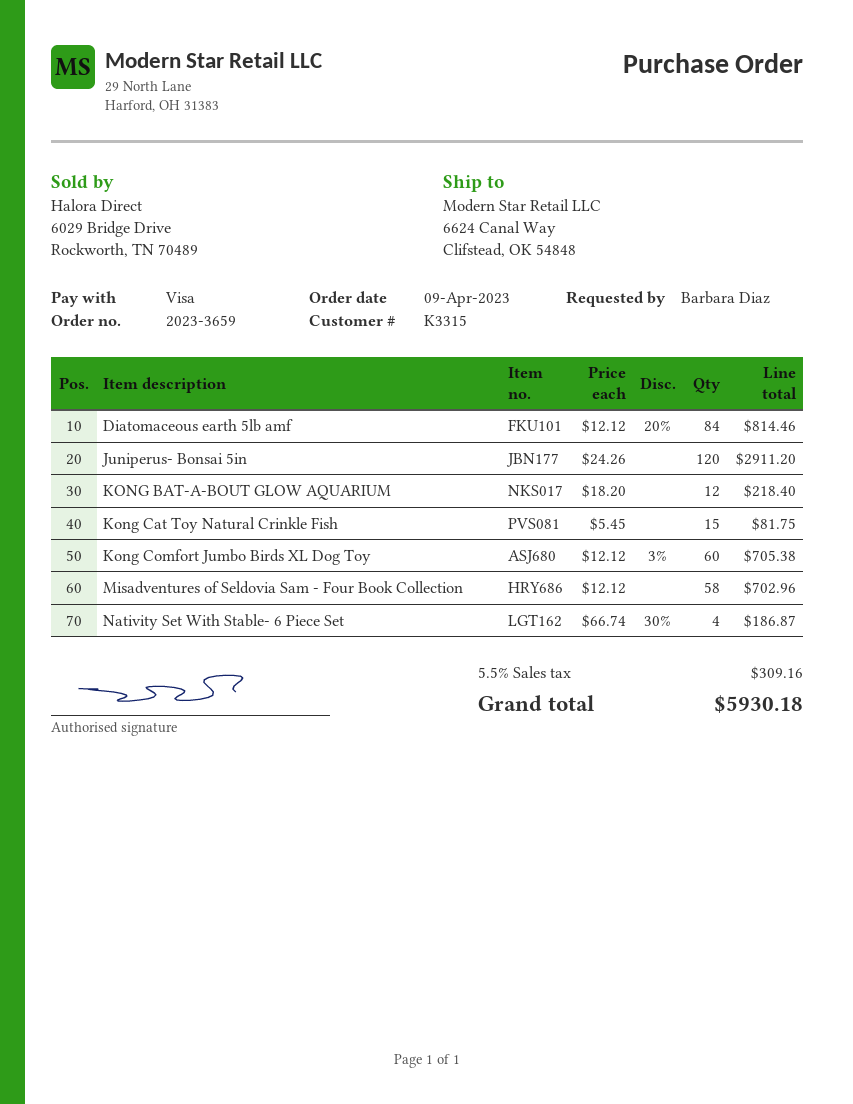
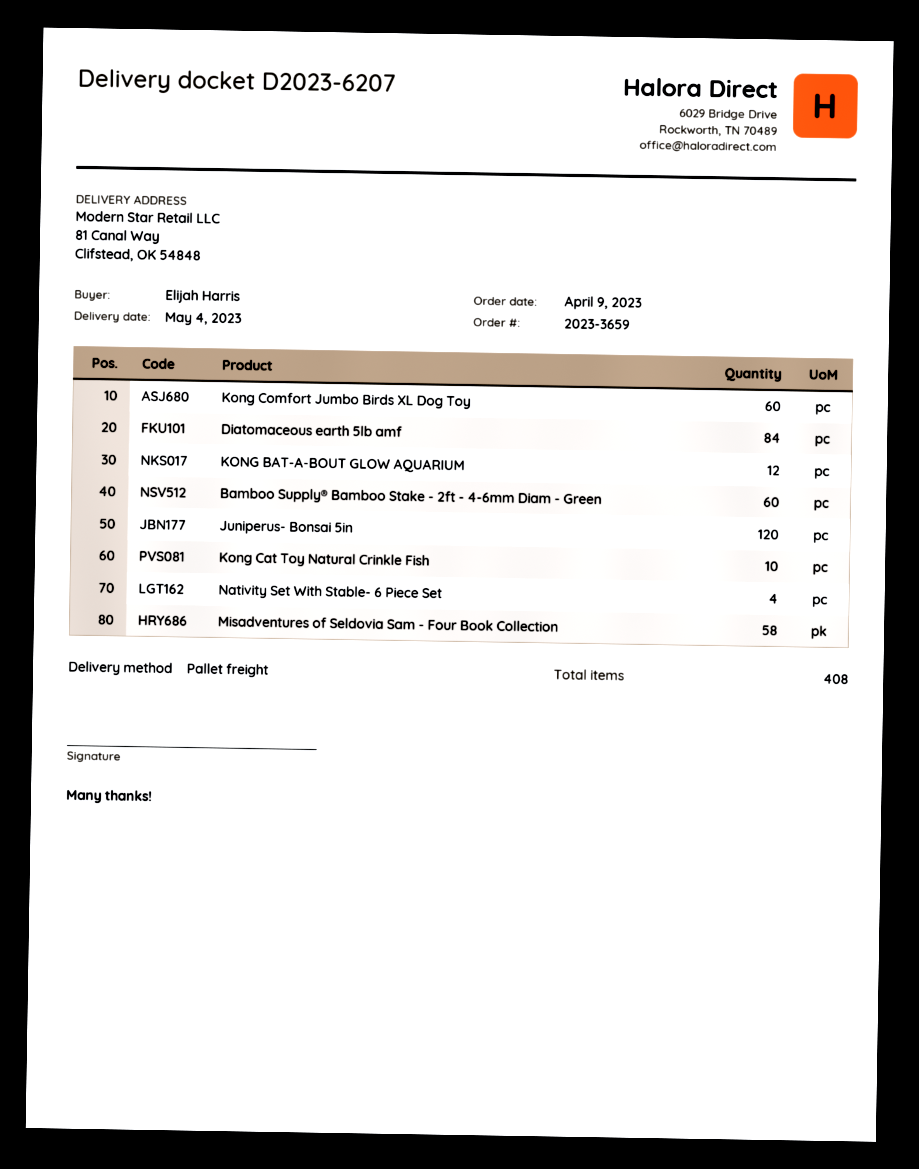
ordered by: Barbara Diaz -> Elijah Harris
ship to: 6624 Canal Way, Clifstead, OK 54848 -> 81 Canal Way, Clifstead, OK 54848
Kong Cat Toy Natural Crinkle Fish: 15 -> 10
Bamboo Supply® Bamboo Stake - 2ft - 4-6mm Diam - Green: none -> 60

